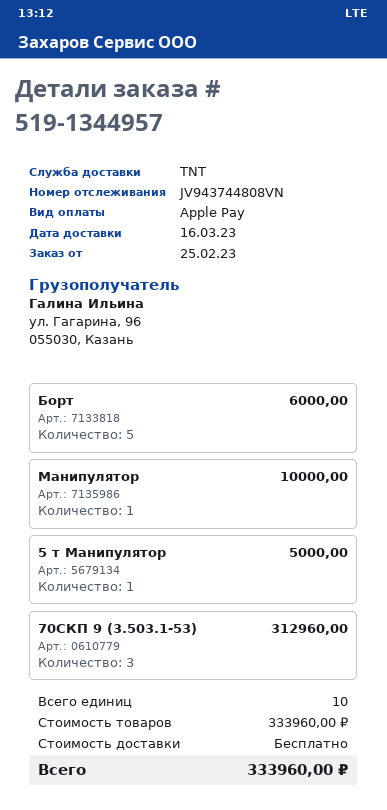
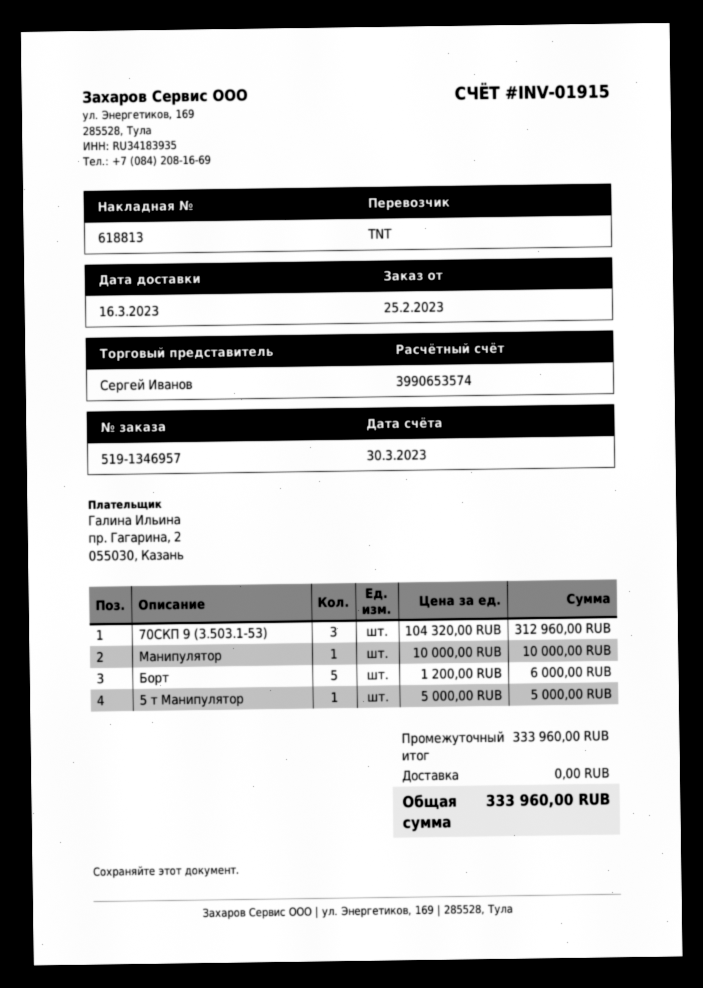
order number: 519-1344957 -> 519-1346957

